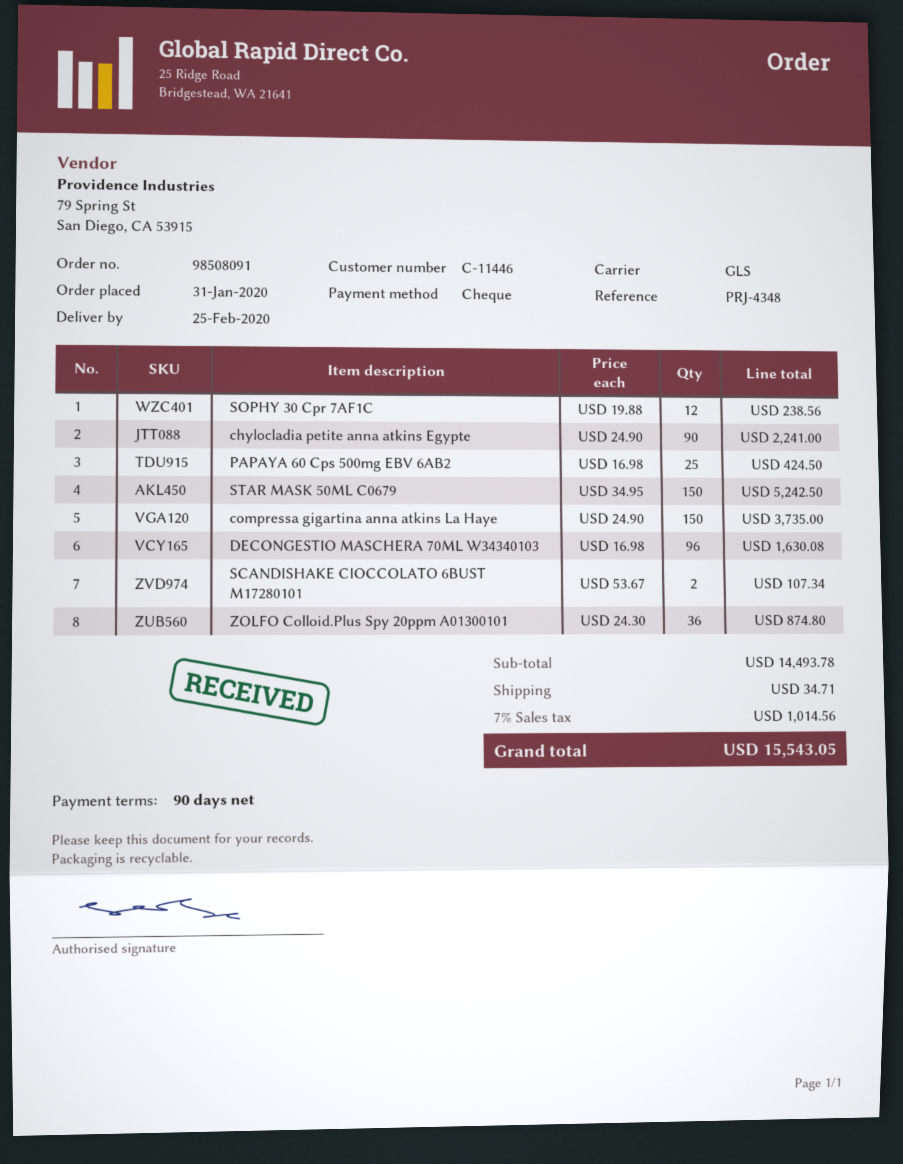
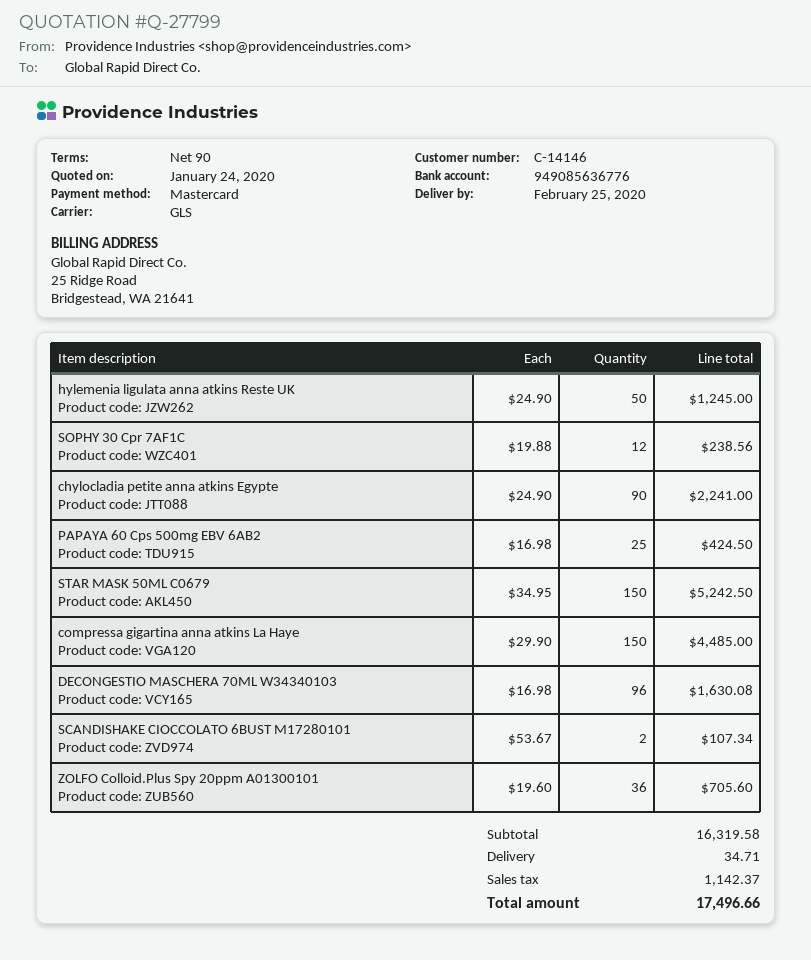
customer number: C-11446 -> C-14146
payment method: cheque -> Mastercard
compressa gigartina anna atkins La Haye: 150 x 24.90 = 3735.00 -> 150 x 29.90 = 4485.00
ZOLFO Colloid.Plus Spy 20ppm A01300101: 36 x 24.30 = 874.80 -> 36 x 19.60 = 705.60
hylemenia ligulata anna atkins Reste UK: none -> 50 x 24.90 = 1245.00
subtotal: 14493.78 -> 16319.58
tax: 1014.56 -> 1142.37
total: 15543.05 -> 17496.66

